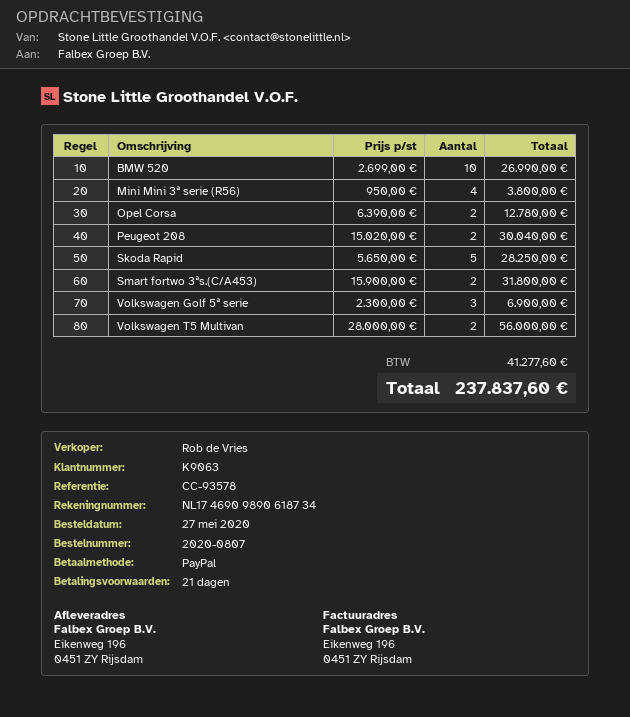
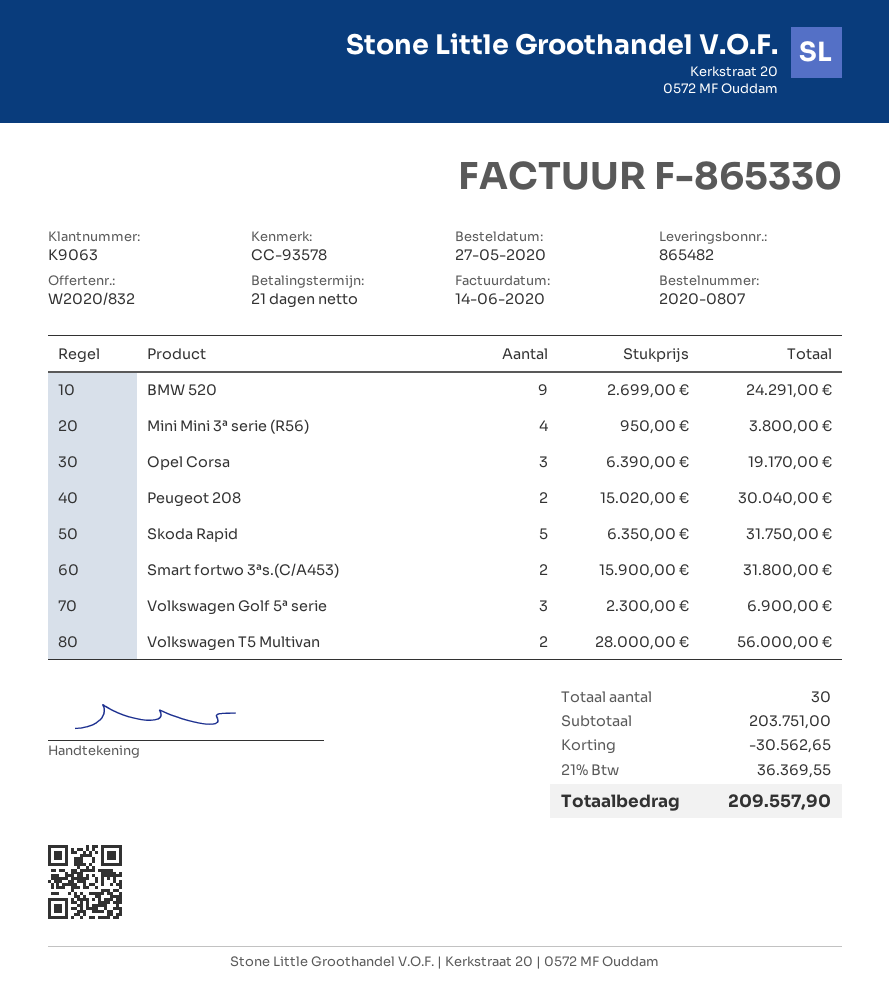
BMW 520: 10 x 2699.00 = 26990.00 -> 9 x 2699.00 = 24291.00
Opel Corsa: 2 x 6390.00 = 12780.00 -> 3 x 6390.00 = 19170.00
Skoda Rapid: 5 x 5650.00 = 28250.00 -> 5 x 6350.00 = 31750.00
discount: none -> 30562.65
tax: 41277.60 -> 36369.55
total: 237837.60 -> 209557.90

